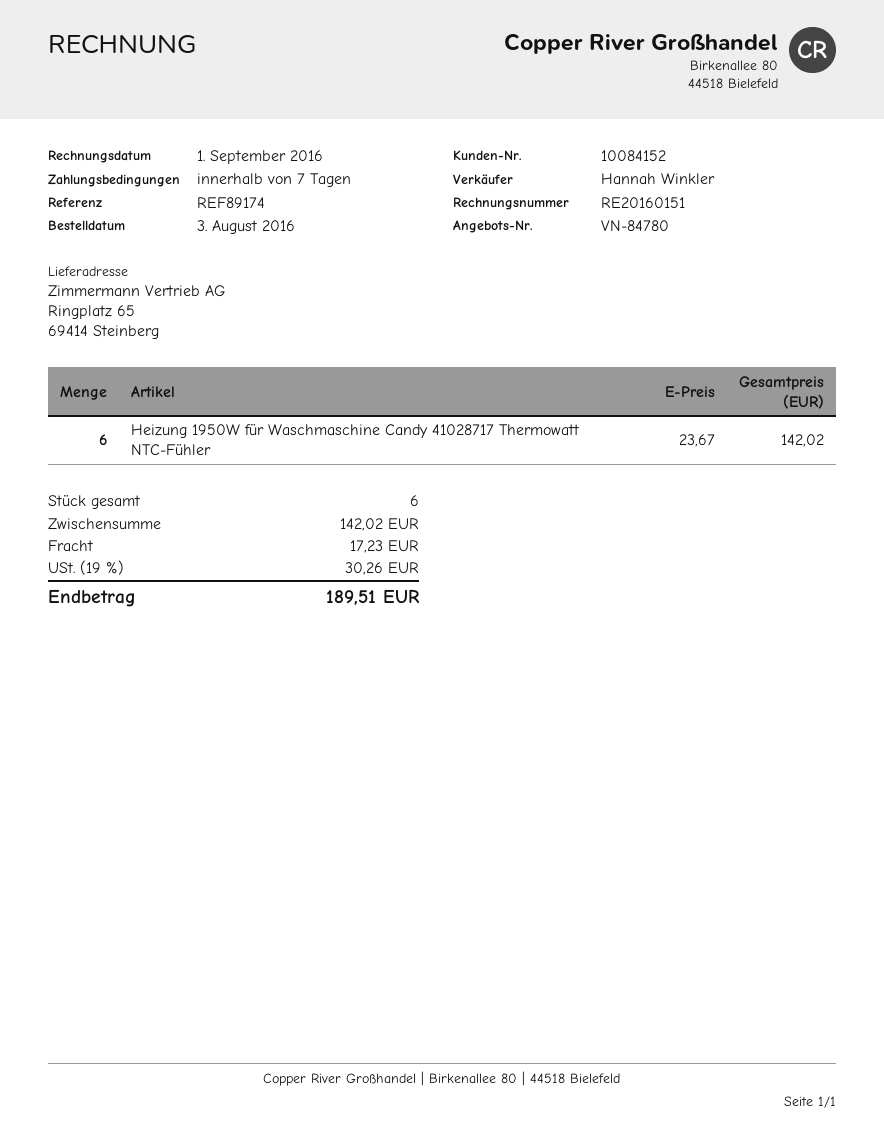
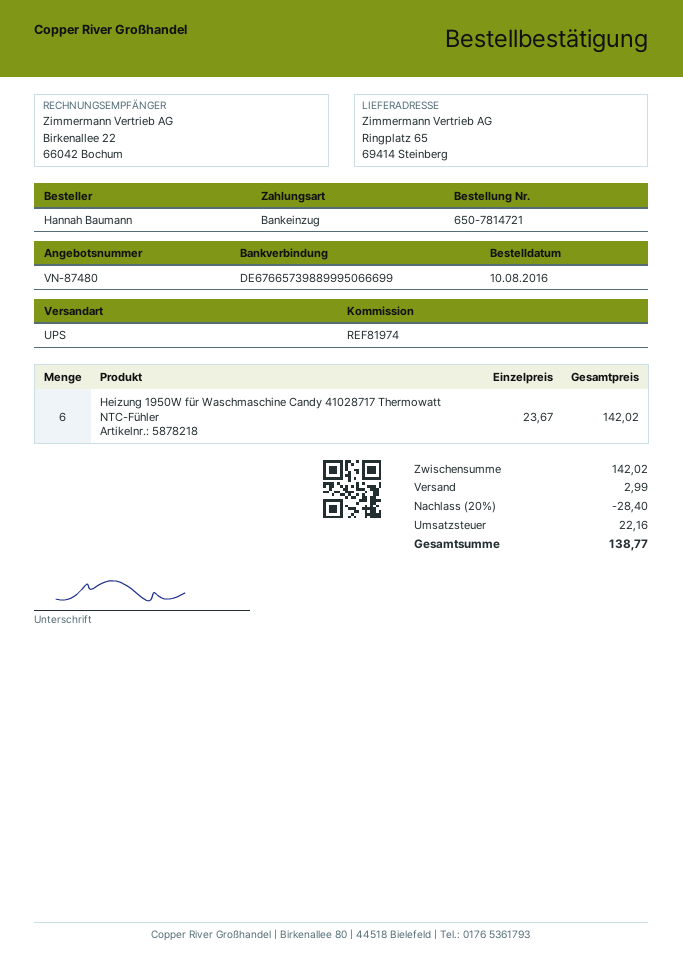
quote number: VN-84780 -> VN-87480
order date: 2016-08-03 -> 2016-08-10
reference: REF89174 -> REF81974
discount: none -> 20% = 28.40
shipping: 17.23 -> 2.99
tax: 30.26 -> 22.16
total: 189.51 -> 138.77

